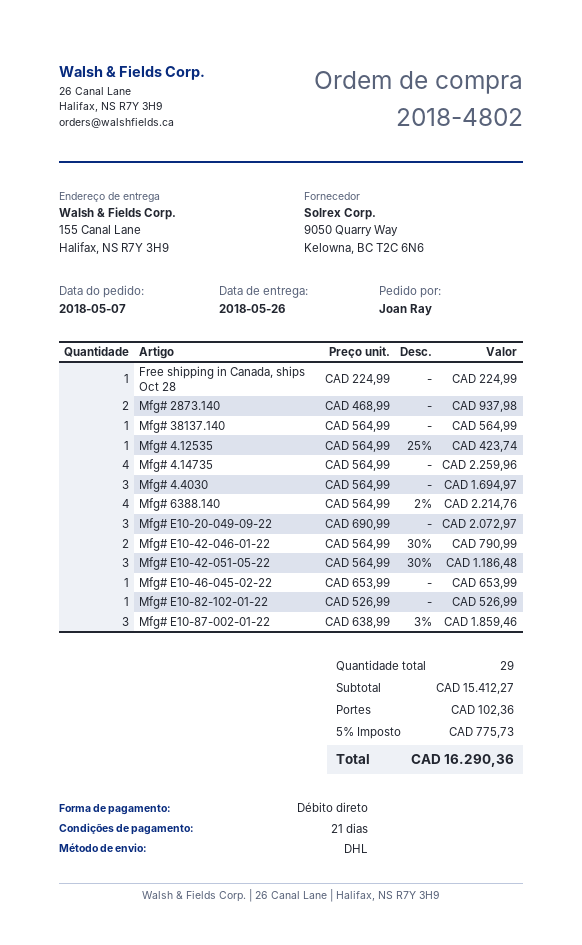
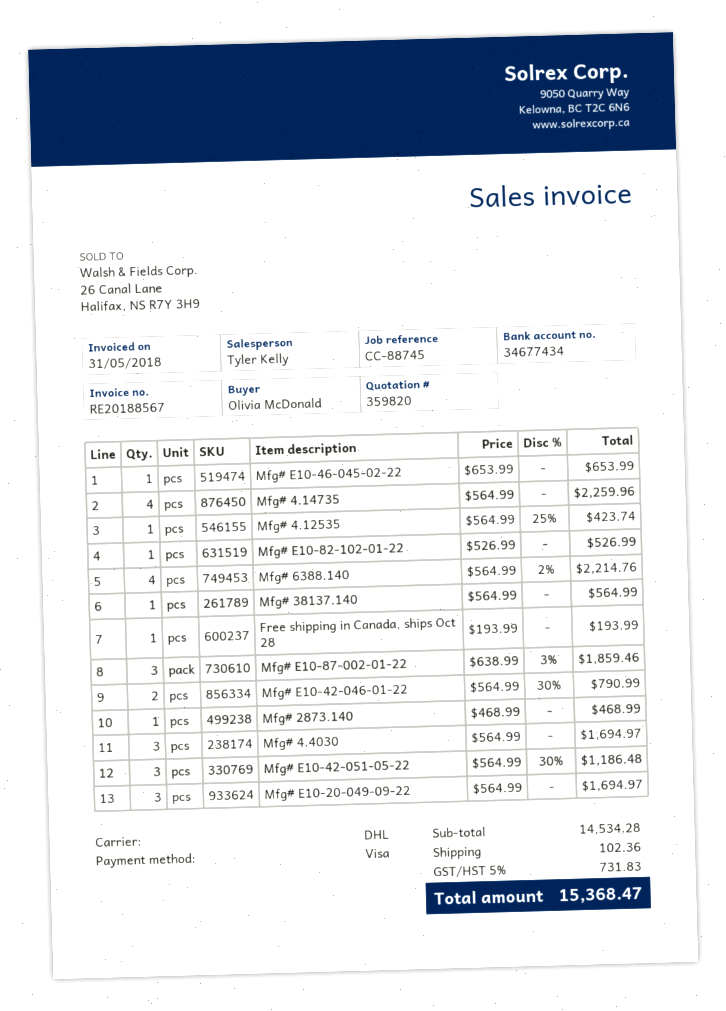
ordered by: Joan Ray -> Olivia McDonald
payment method: direct debit -> Visa
Free shipping in Canada, ships Oct 28: 1 x 224.99 = 224.99 -> 1 x 193.99 = 193.99
Mfg# 2873.140: 2 x 468.99 = 937.98 -> 1 x 468.99 = 468.99
Mfg# E10-20-049-09-22: 3 x 690.99 = 2072.97 -> 3 x 564.99 = 1694.97
subtotal: 15412.27 -> 14534.28
tax: 5% = 775.73 -> 5% = 731.83
total: 16290.36 -> 15368.47

